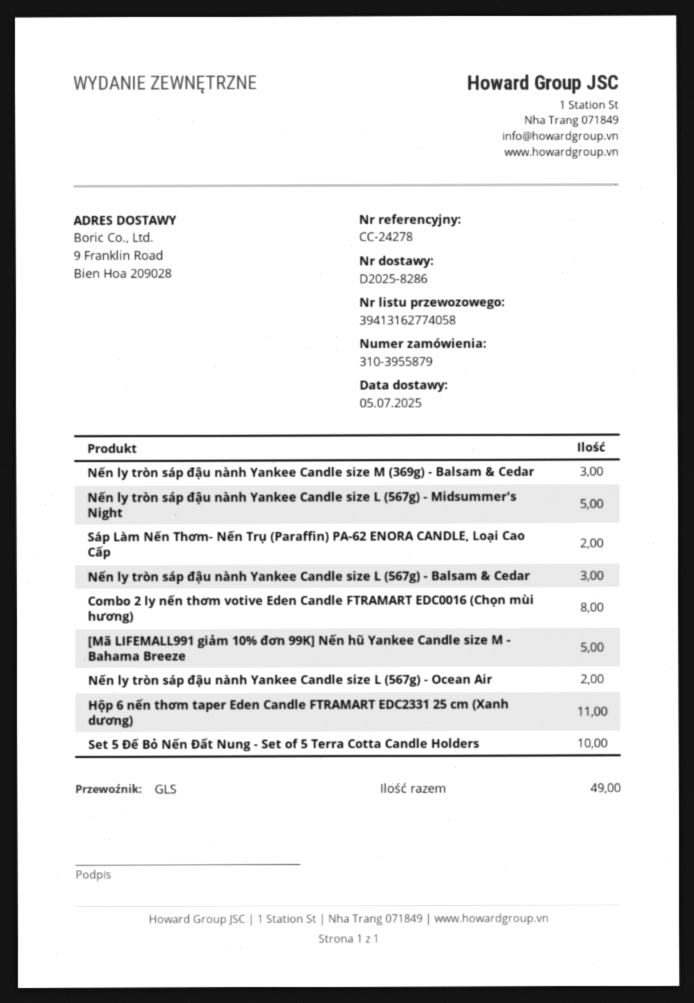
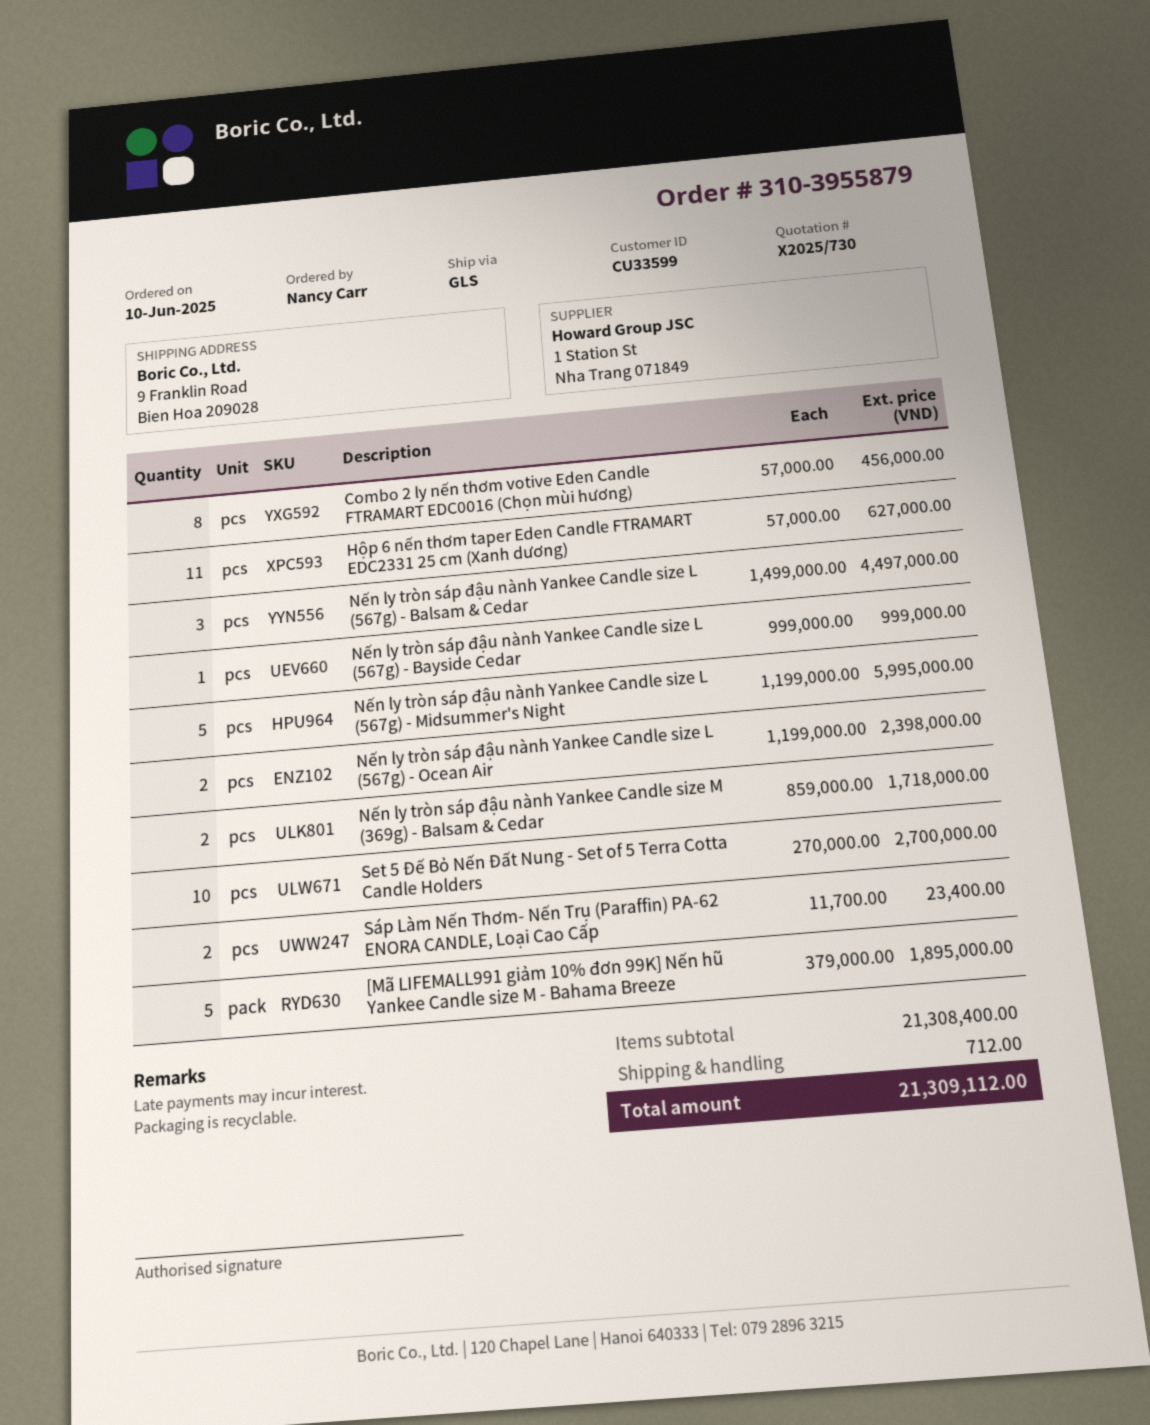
Nến ly tròn sáp đậu nành Yankee Candle size M (369g) - Balsam & Cedar: 3 -> 2
Nến ly tròn sáp đậu nành Yankee Candle size L (567g) - Bayside Cedar: none -> 1

